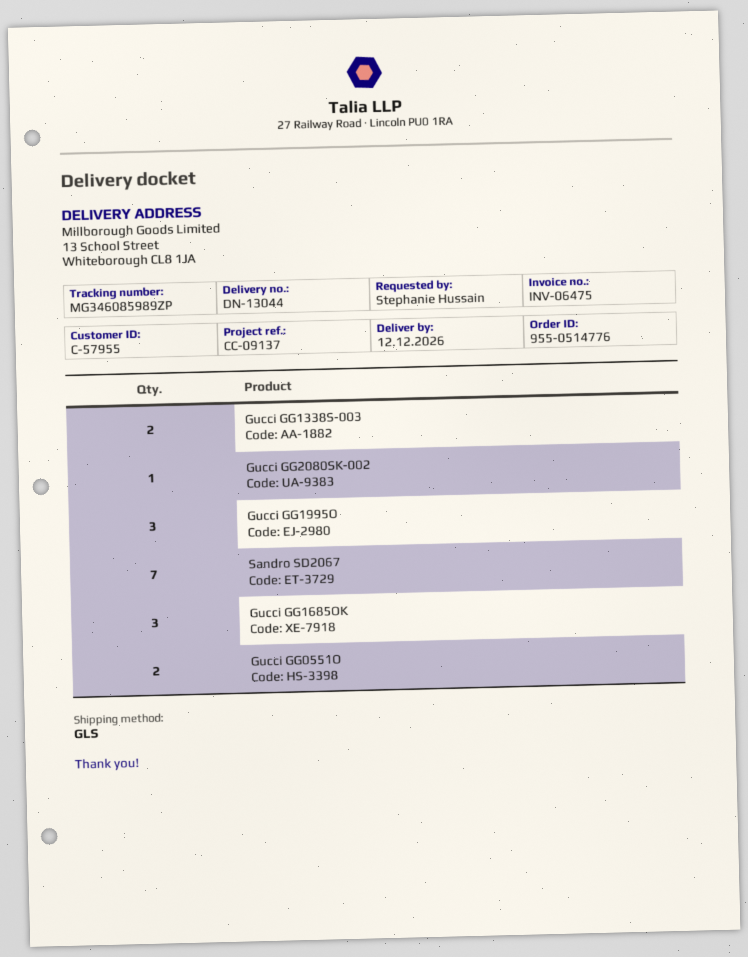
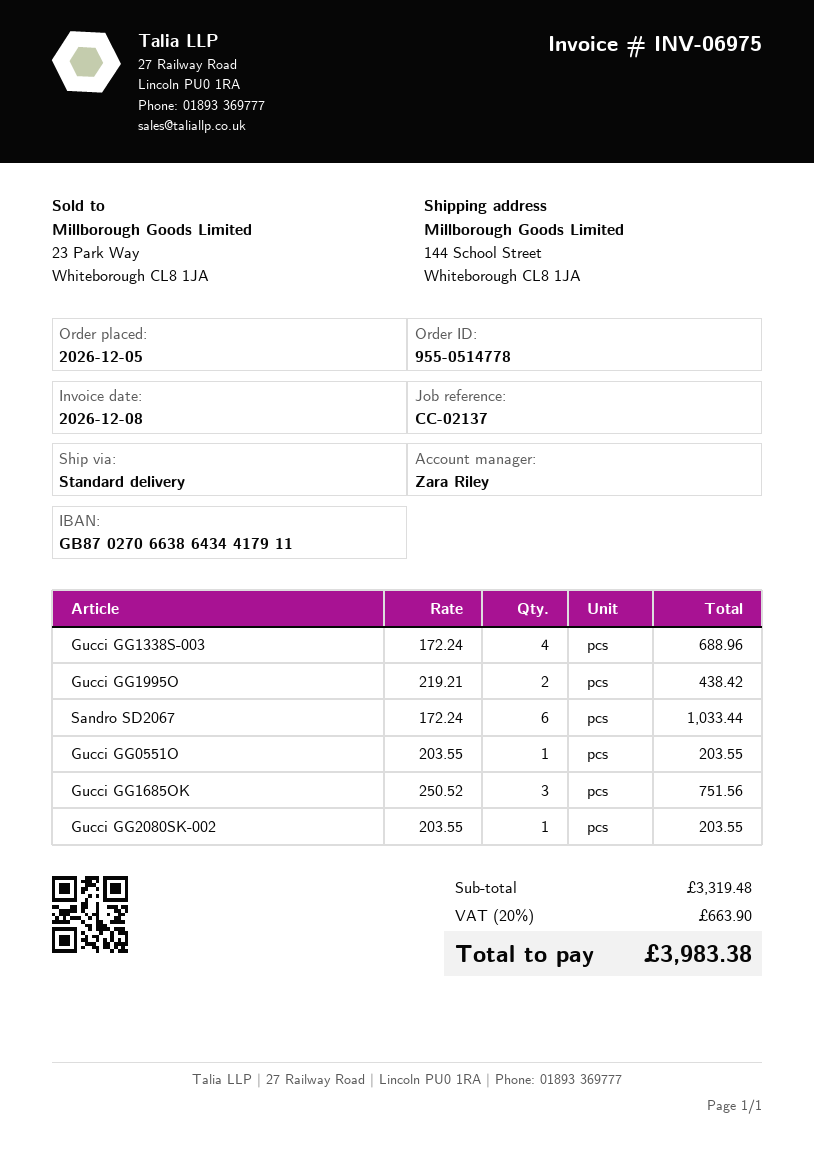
order number: 955-0514776 -> 955-0514778
invoice number: INV-06475 -> INV-06975
reference: CC-09137 -> CC-02137
shipping method: GLS -> standard
ship to: 13 School Street, Whiteborough CL8 1JA -> 144 School Street, Whiteborough CL8 1JA
Gucci GG1338S-003: 2 -> 4
Gucci GG1995O: 3 -> 2
Sandro SD2067: 7 -> 6
Gucci GG0551O: 2 -> 1

